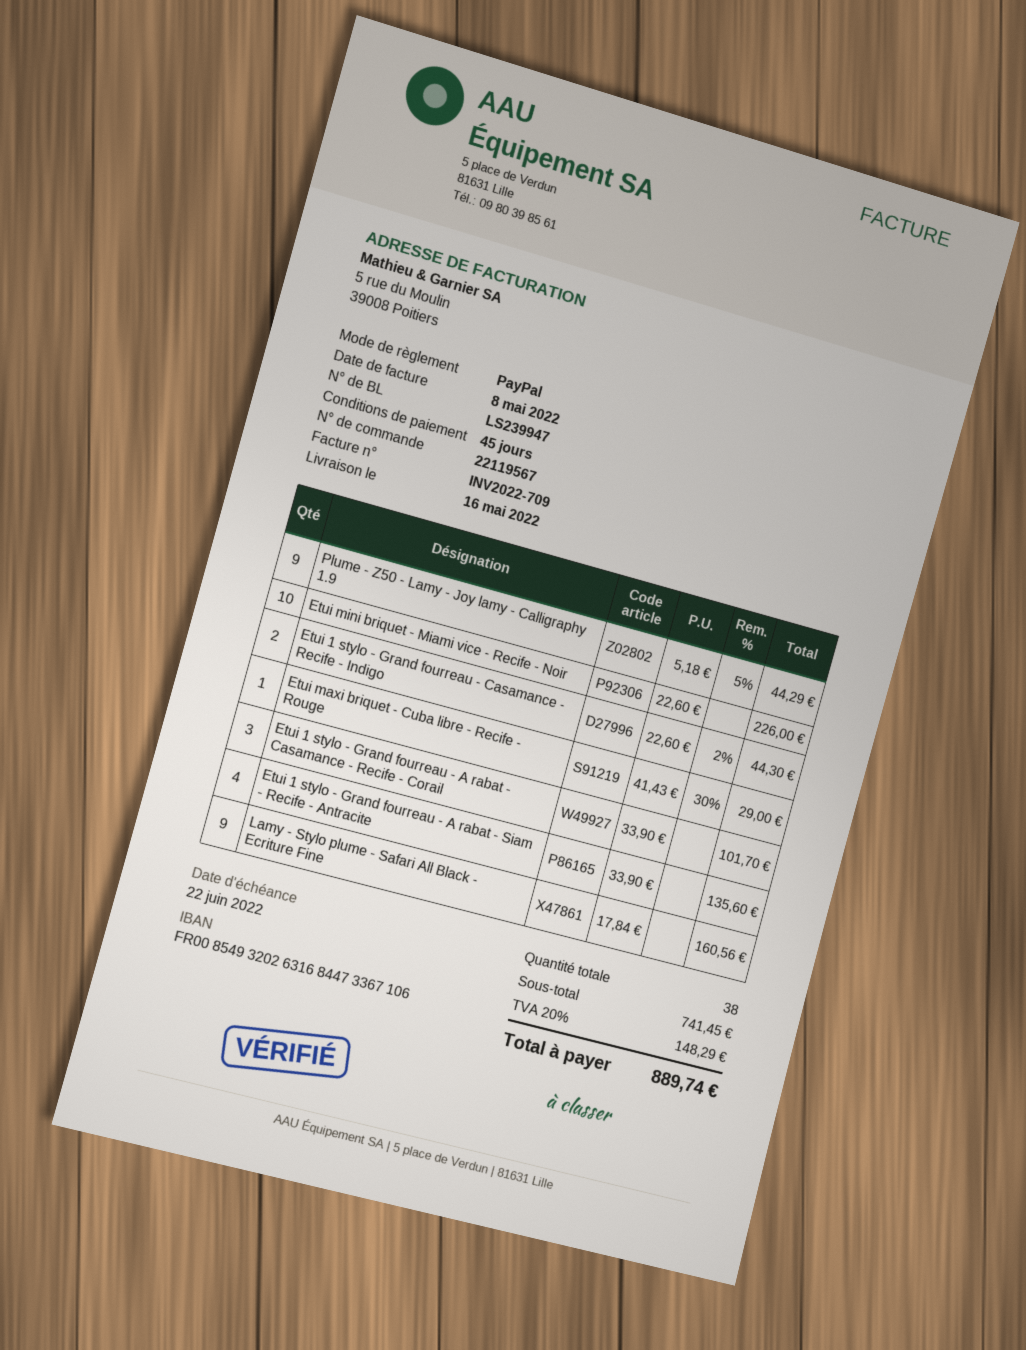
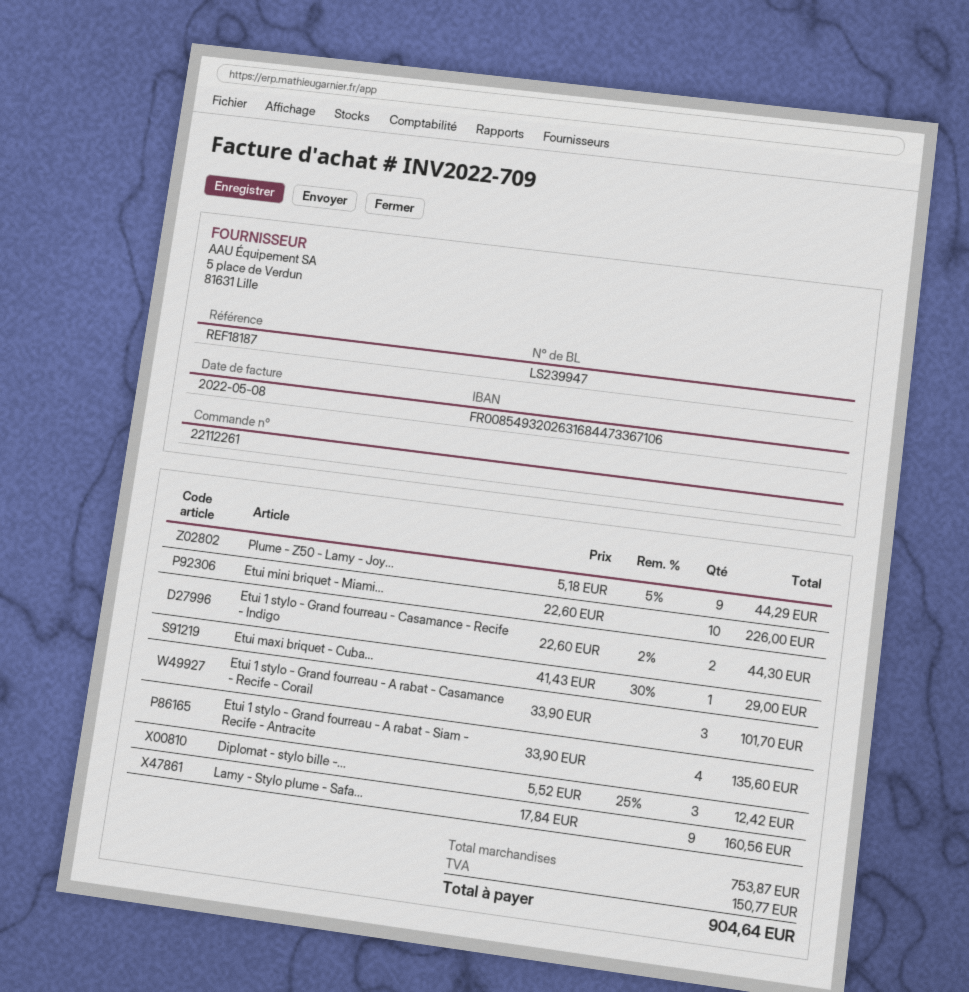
order number: 22119567 -> 22112261
Diplomat - stylo bille -...: none -> 3 x 5.52 - 25% = 12.42
subtotal: 741.45 -> 753.87
tax: 148.29 -> 150.77
total: 889.74 -> 904.64

